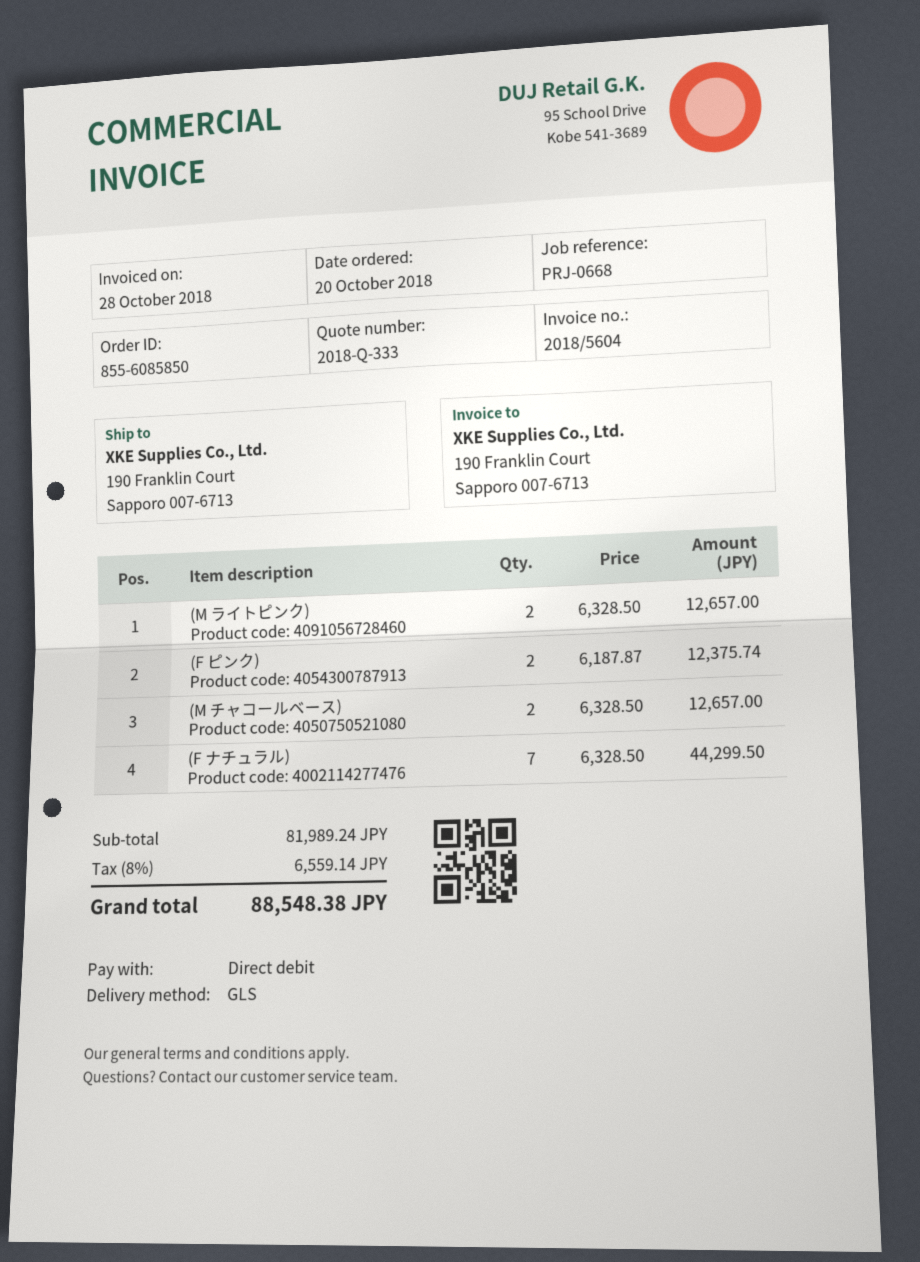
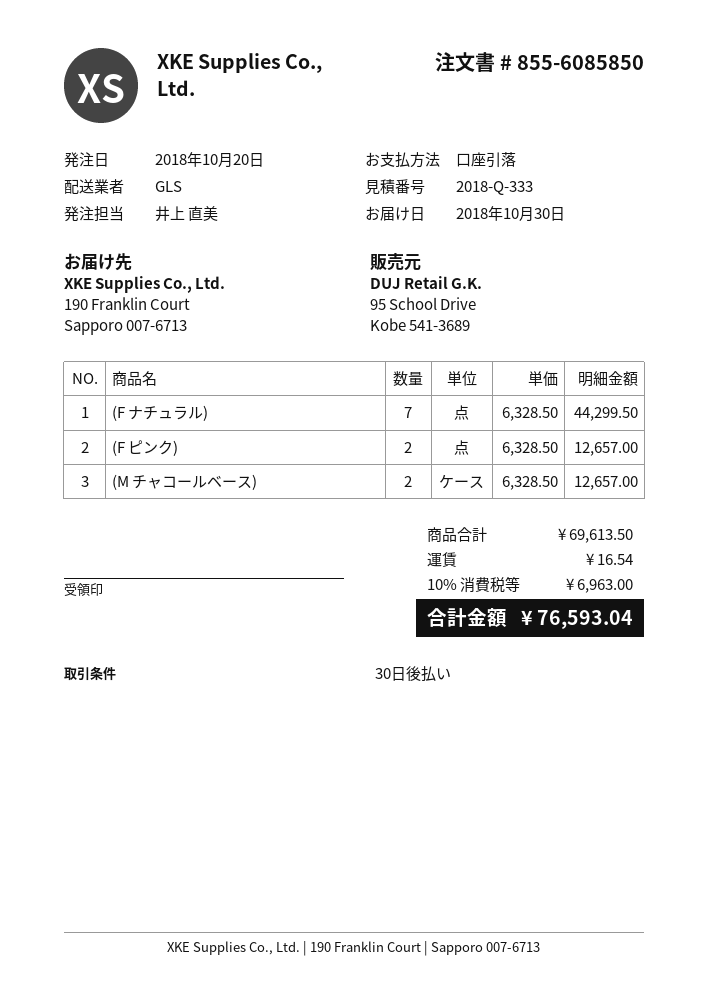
(M ライトピンク): 2 x 6328.50 = 12657.00 -> none
(F ピンク): 2 x 6187.87 = 12375.74 -> 2 x 6328.50 = 12657.00
subtotal: 81989.24 -> 69613.50
shipping: none -> 16.54
tax: 8% = 6559.14 -> 10% = 6963.00
total: 88548.38 -> 76593.04

